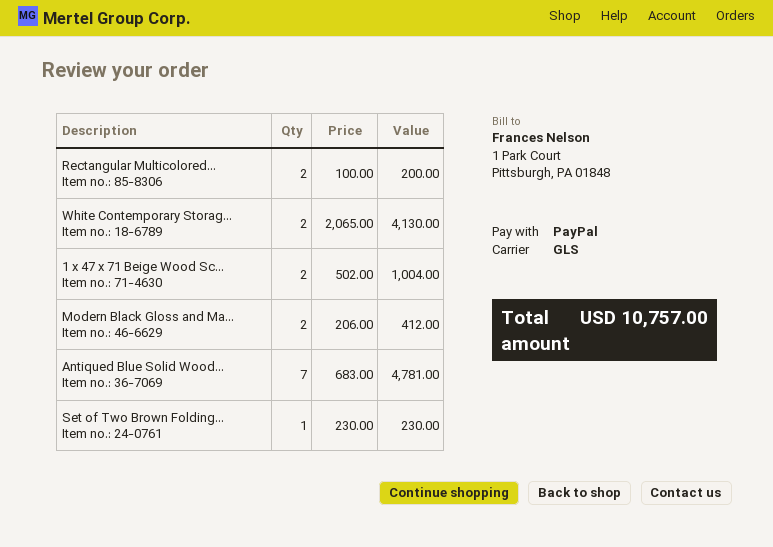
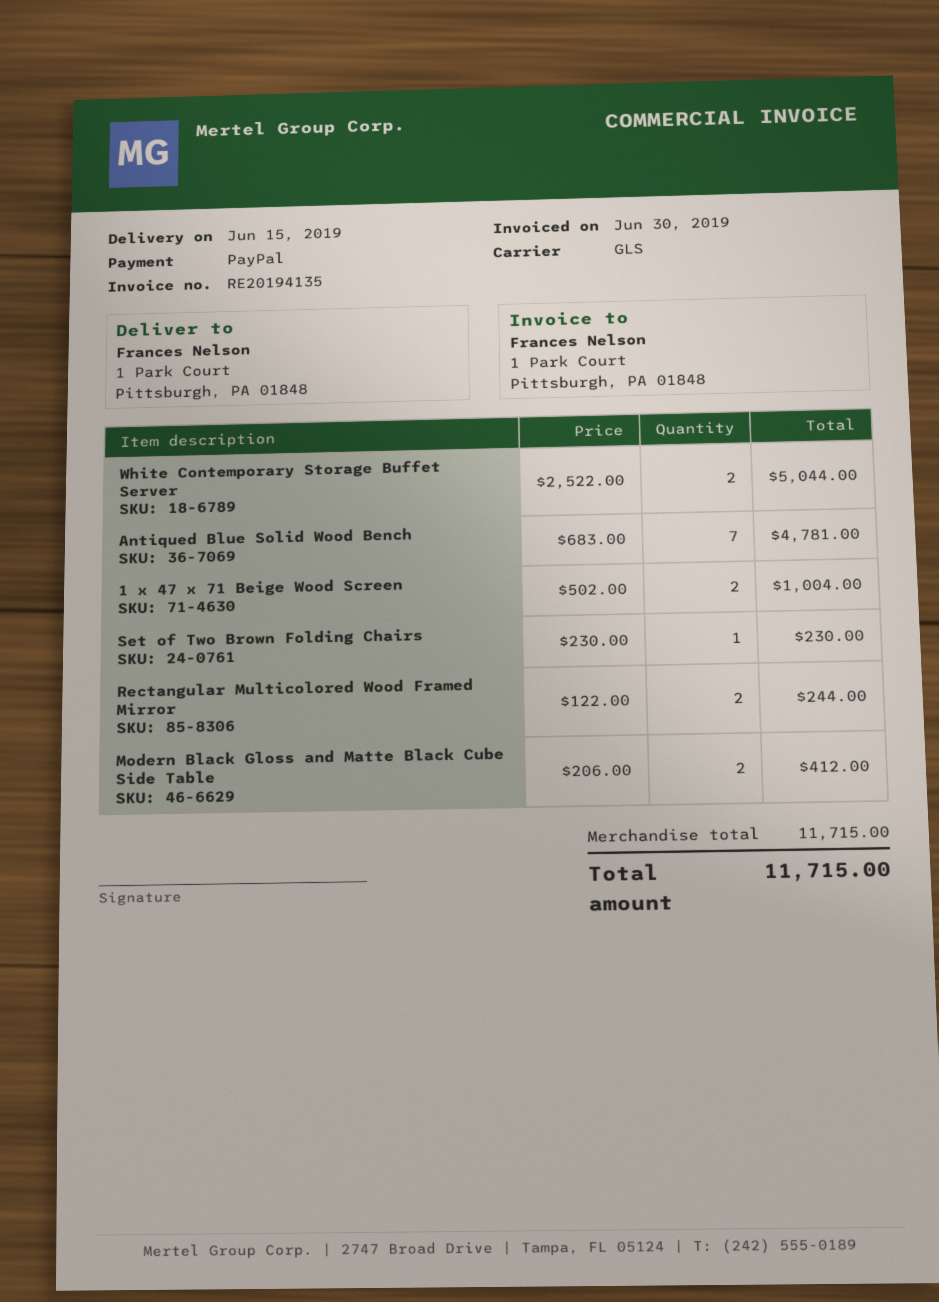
Rectangular Multicolored...: 2 x 100.00 = 200.00 -> 2 x 122.00 = 244.00
White Contemporary Storag...: 2 x 2065.00 = 4130.00 -> 2 x 2522.00 = 5044.00
total: 10757.00 -> 11715.00

